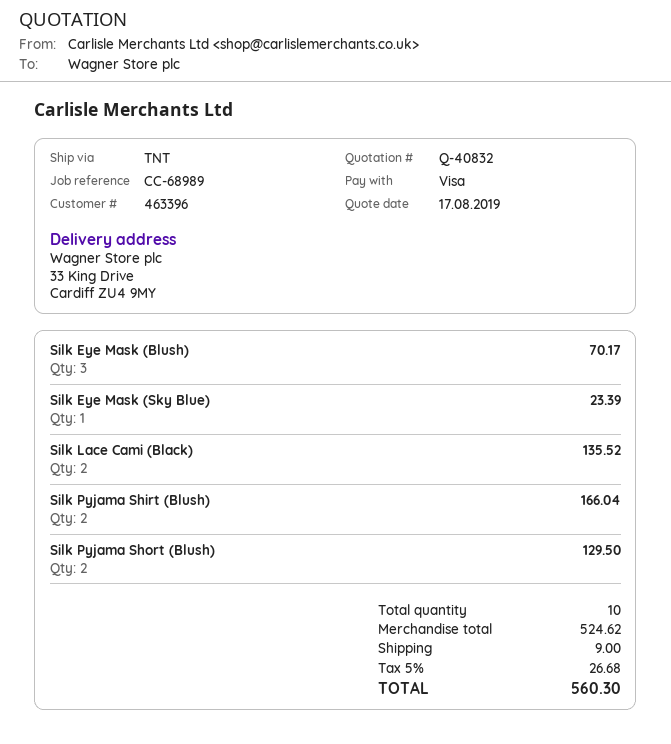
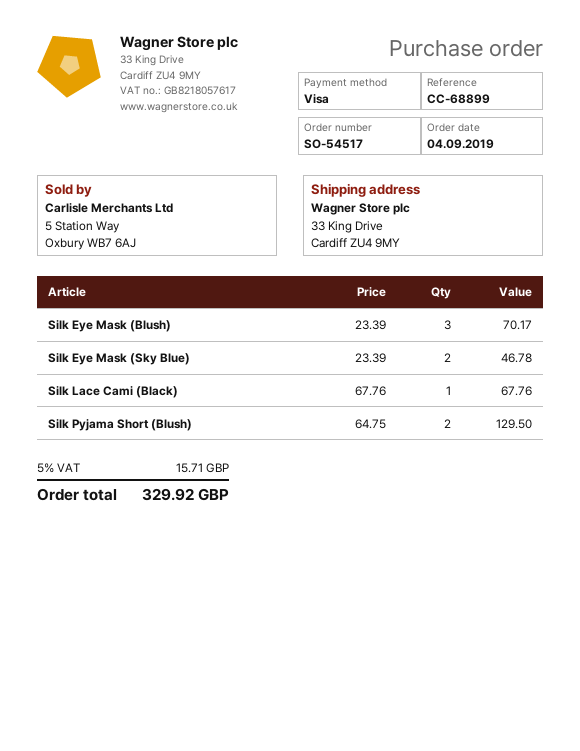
reference: CC-68989 -> CC-68899
Silk Eye Mask (Sky Blue): 1 for 23.39 -> 2 for 46.78
Silk Lace Cami (Black): 2 for 135.52 -> 1 for 67.76
Silk Pyjama Shirt (Blush): 2 for 166.04 -> none
shipping: 9.00 -> none
tax: 5% = 26.68 -> 5% = 15.71
total: 560.30 -> 329.92

